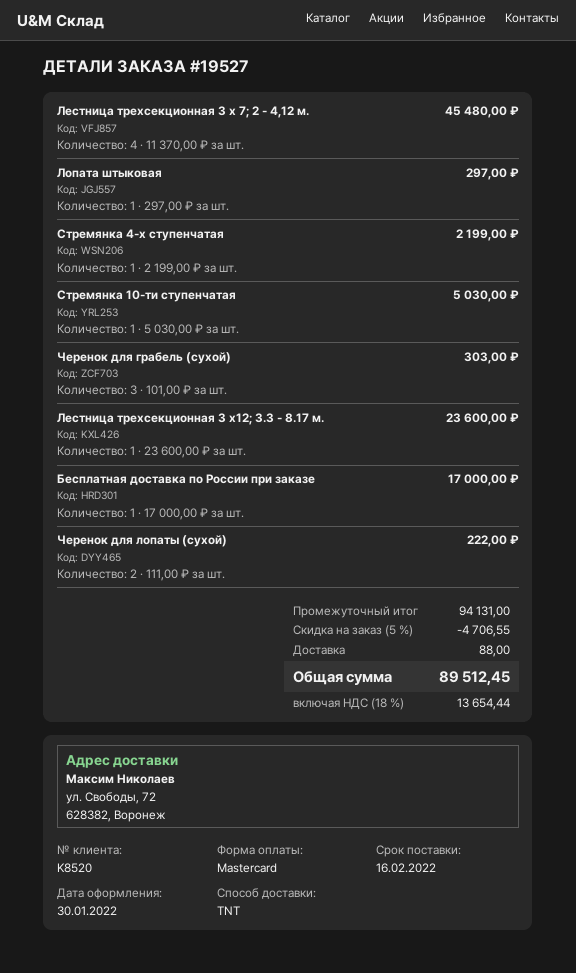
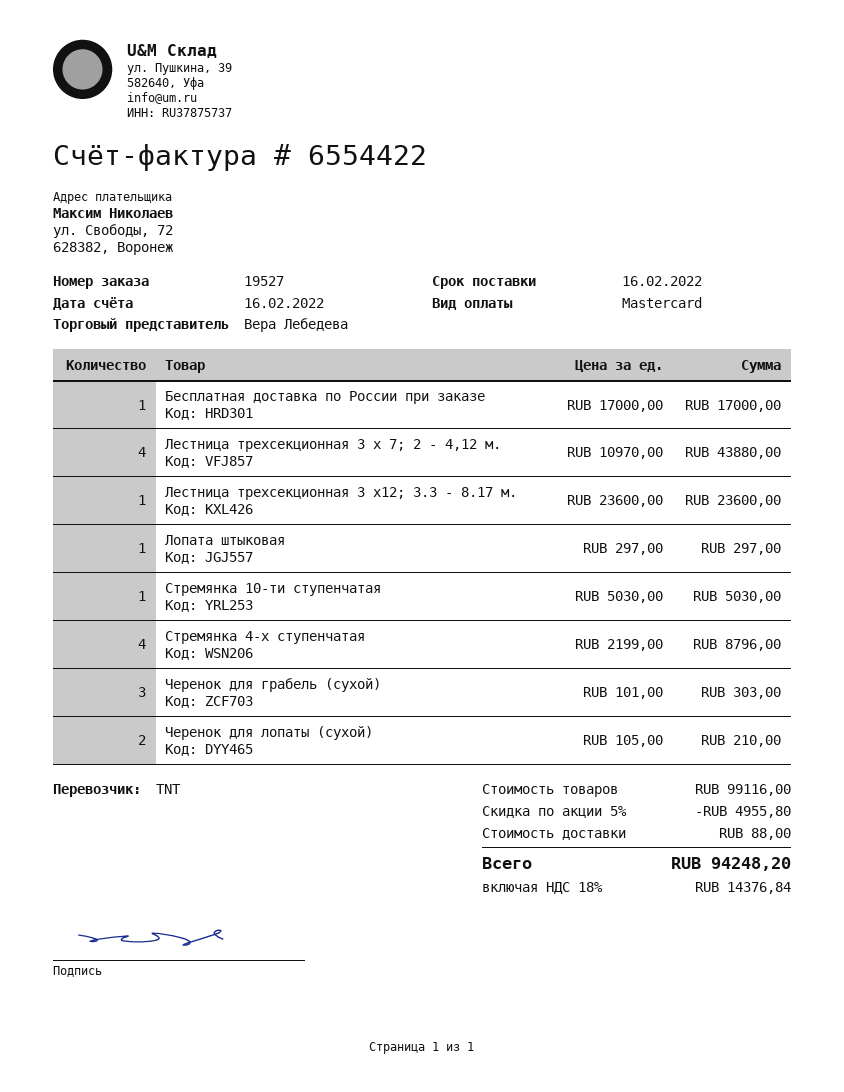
Лестница трехсекционная 3 х 7; 2 - 4,12 м.: 4 x 11370.00 = 45480.00 -> 4 x 10970.00 = 43880.00
Стремянка 4-х ступенчатая: 1 x 2199.00 = 2199.00 -> 4 x 2199.00 = 8796.00
Черенок для лопаты (сухой): 2 x 111.00 = 222.00 -> 2 x 105.00 = 210.00
subtotal: 94131.00 -> 99116.00
discount: 5% = 4706.55 -> 5% = 4955.80
tax: 18% = 13654.44 -> 18% = 14376.84
total: 89512.45 -> 94248.20

